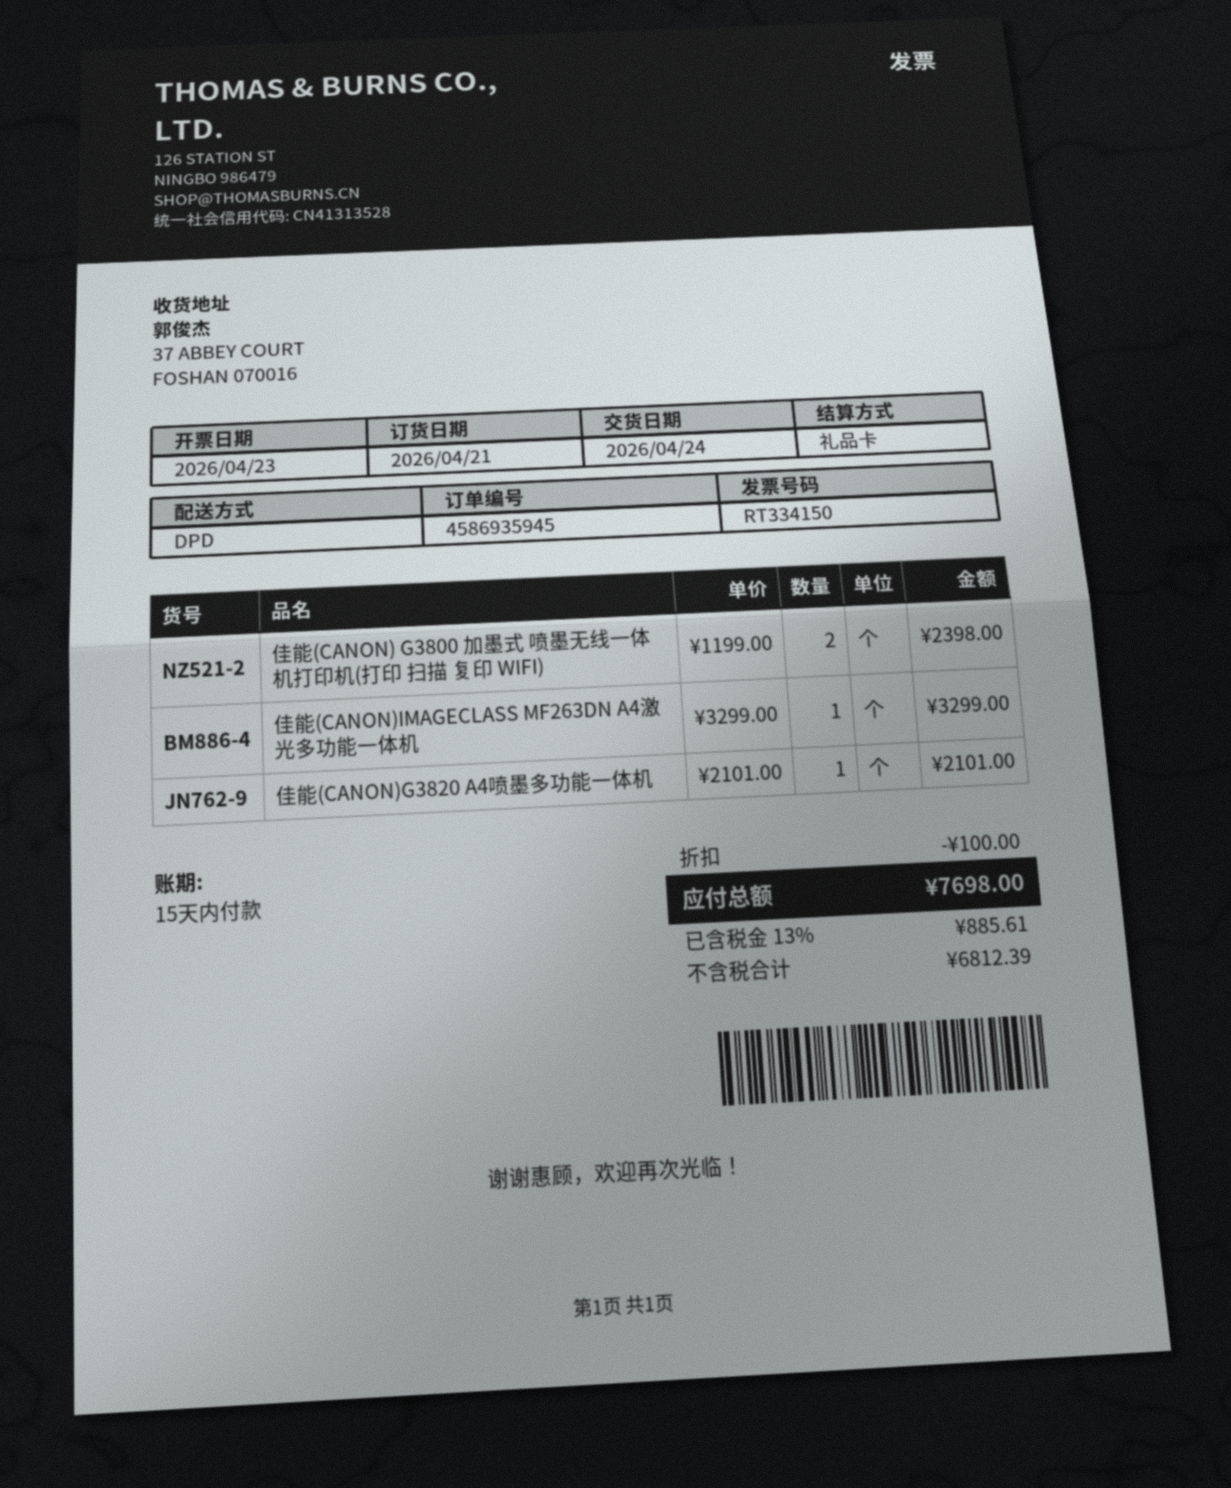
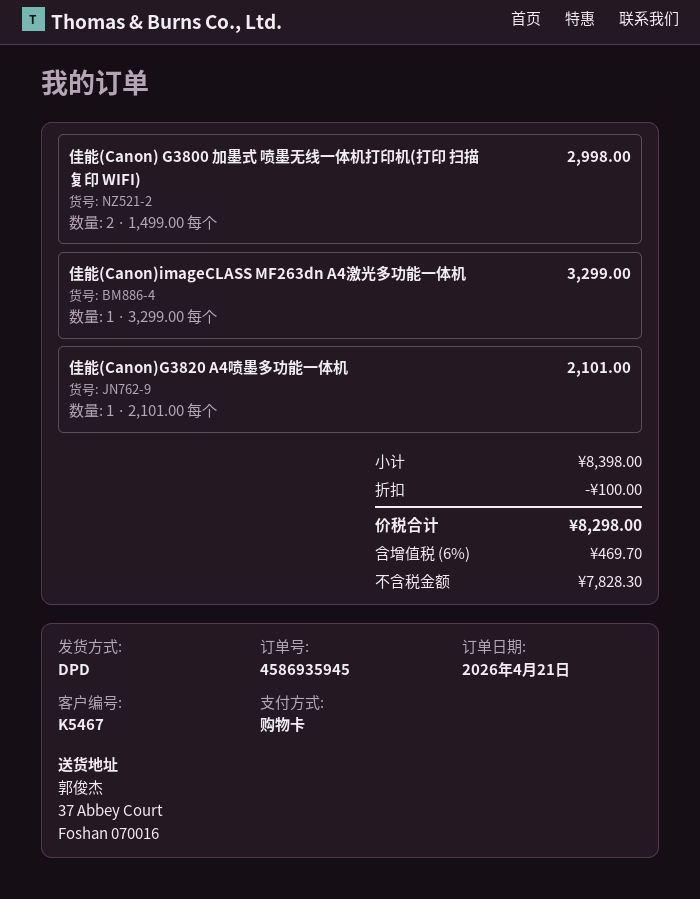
佳能(CANON) G3800 加墨式 喷墨无线一体机打印机(打印 扫描 复印 WIFI): 2 x 1199.00 = 2398.00 -> 2 x 1499.00 = 2998.00
net: 6812.39 -> 7828.30
tax: 13% = 885.61 -> 6% = 469.70
total: 7698.00 -> 8298.00

